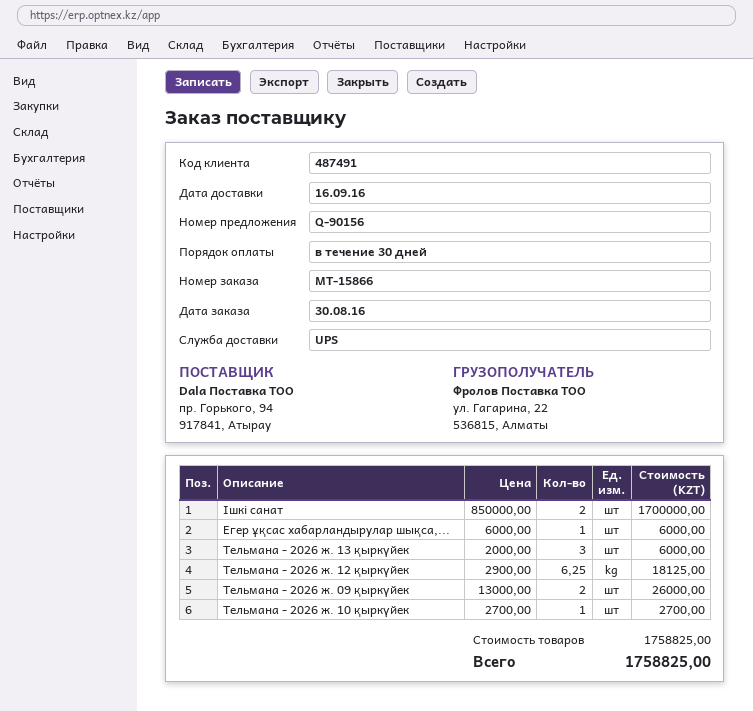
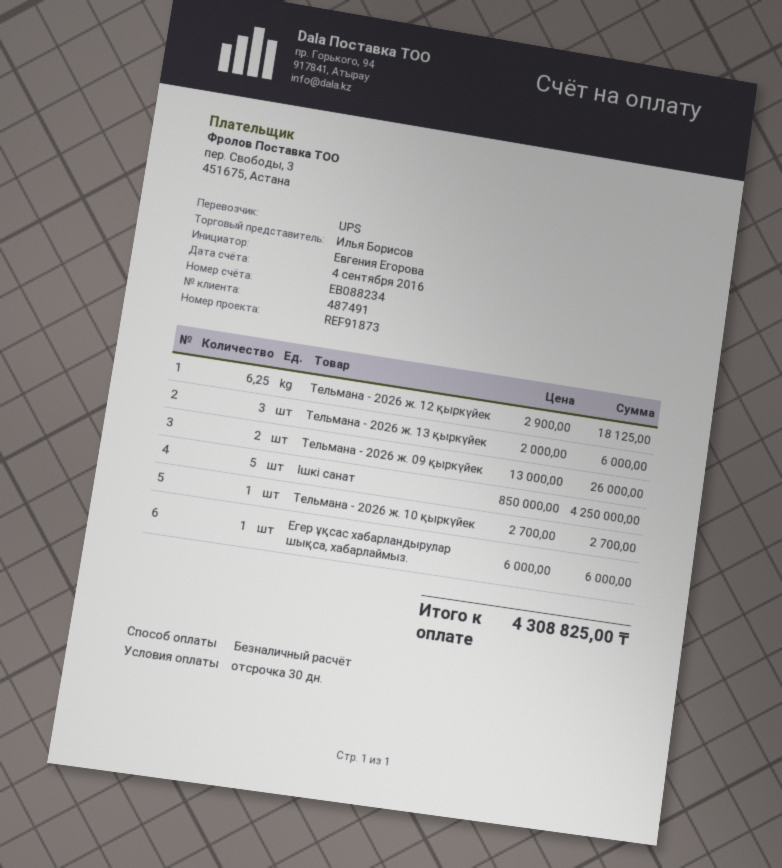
Ішкі санат: 2 x 850000.00 = 1700000.00 -> 5 x 850000.00 = 4250000.00
total: 1758825.00 -> 4308825.00

